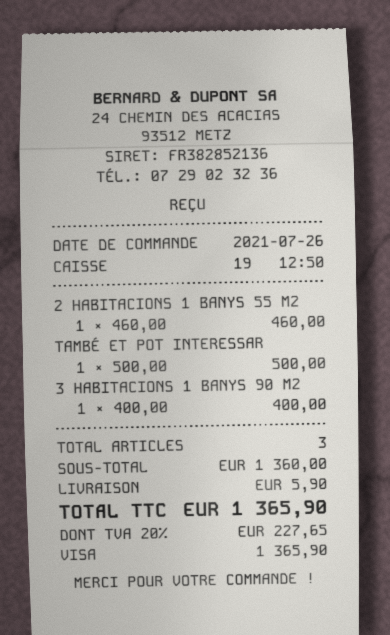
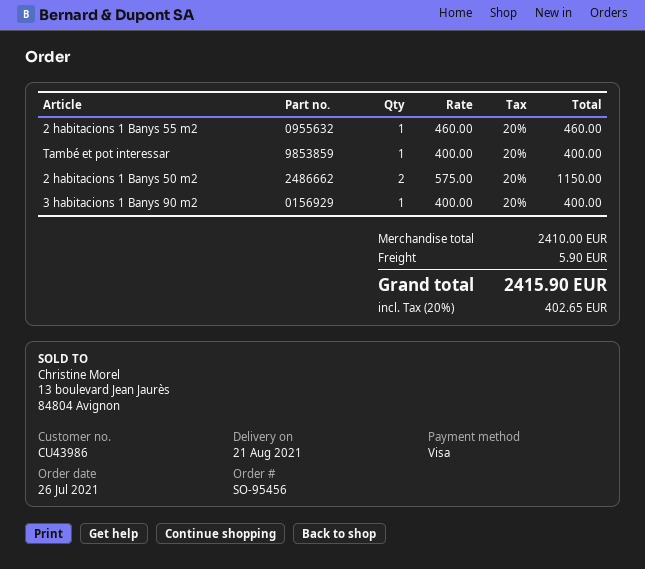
TAMBÉ ET POT INTERESSAR: 1 x 500.00 = 500.00 -> 1 x 400.00 = 400.00
2 habitacions 1 Banys 50 m2: none -> 2 x 575.00 = 1150.00
subtotal: 1360.00 -> 2410.00
tax: 20% = 227.65 -> 20% = 402.65
total: 1365.90 -> 2415.90

